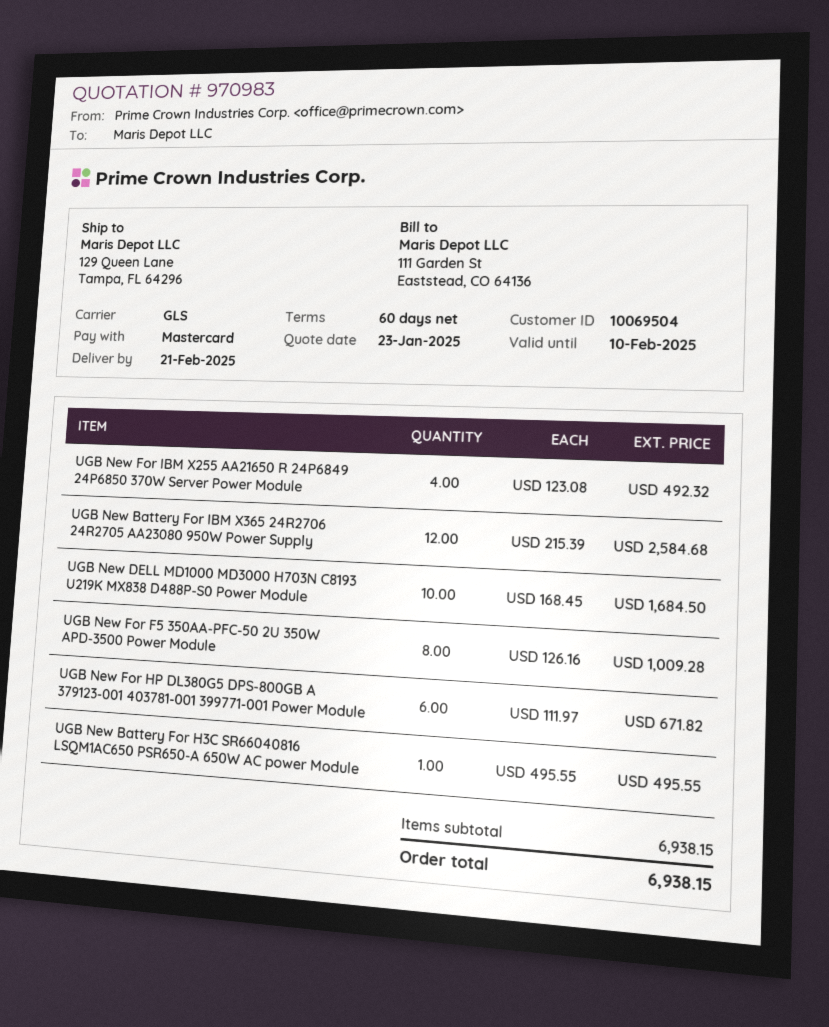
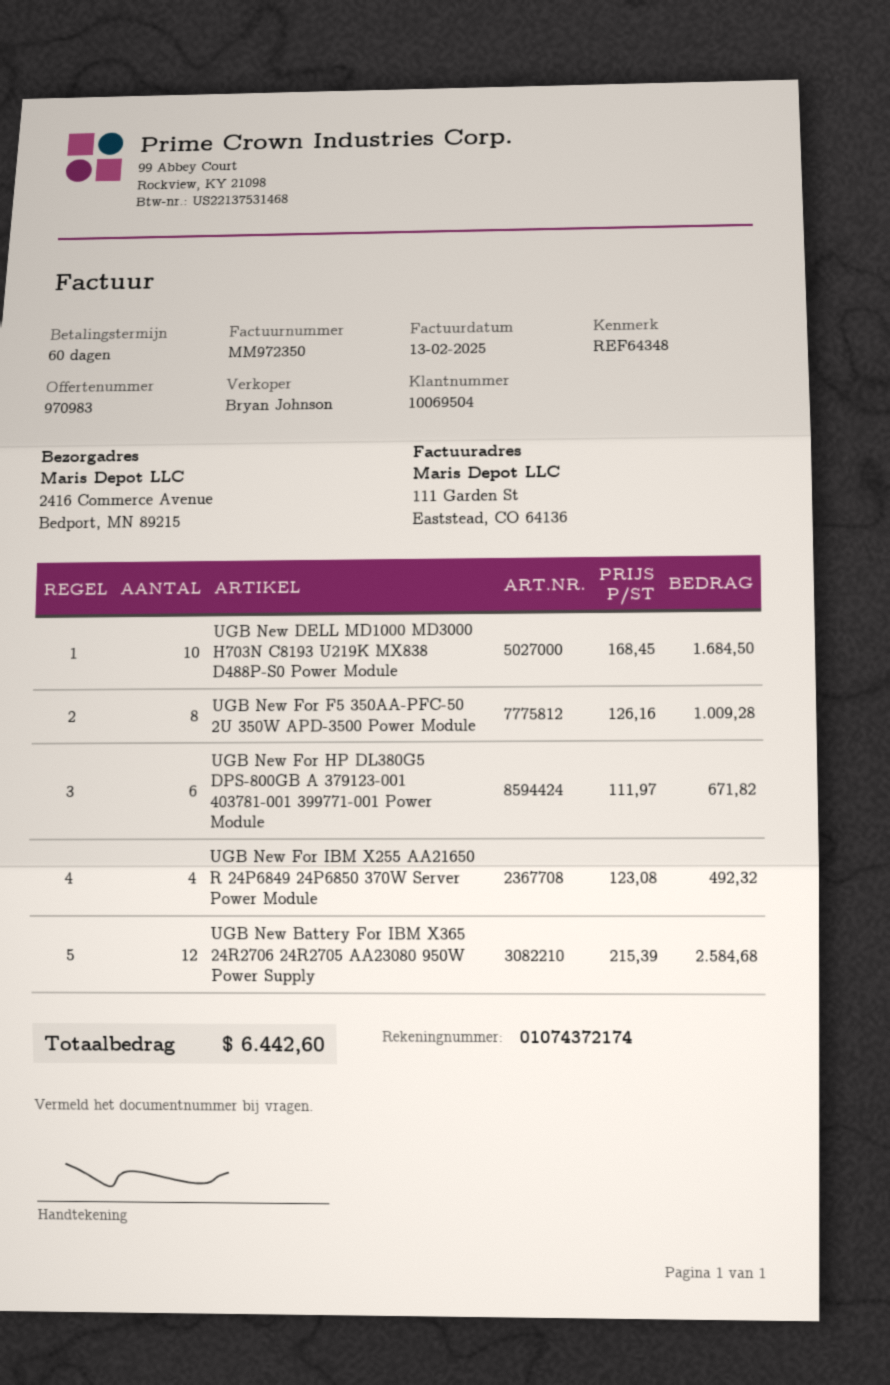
ship to: 129 Queen Lane, Tampa, FL 64296 -> 2416 Commerce Avenue, Bedport, MN 89215
UGB New Battery For H3C SR66040816 LSQM1AC650 PSR650-A 650W AC power Module: 1 x 495.55 = 495.55 -> none
total: 6938.15 -> 6442.60

